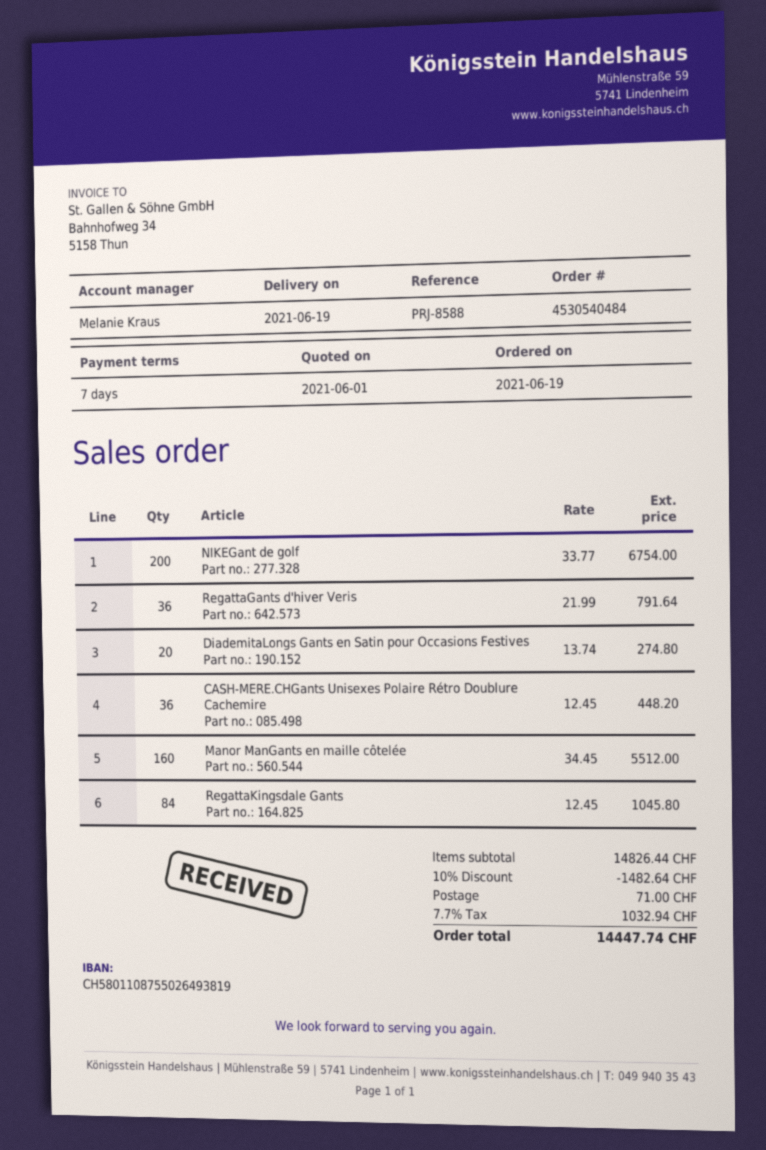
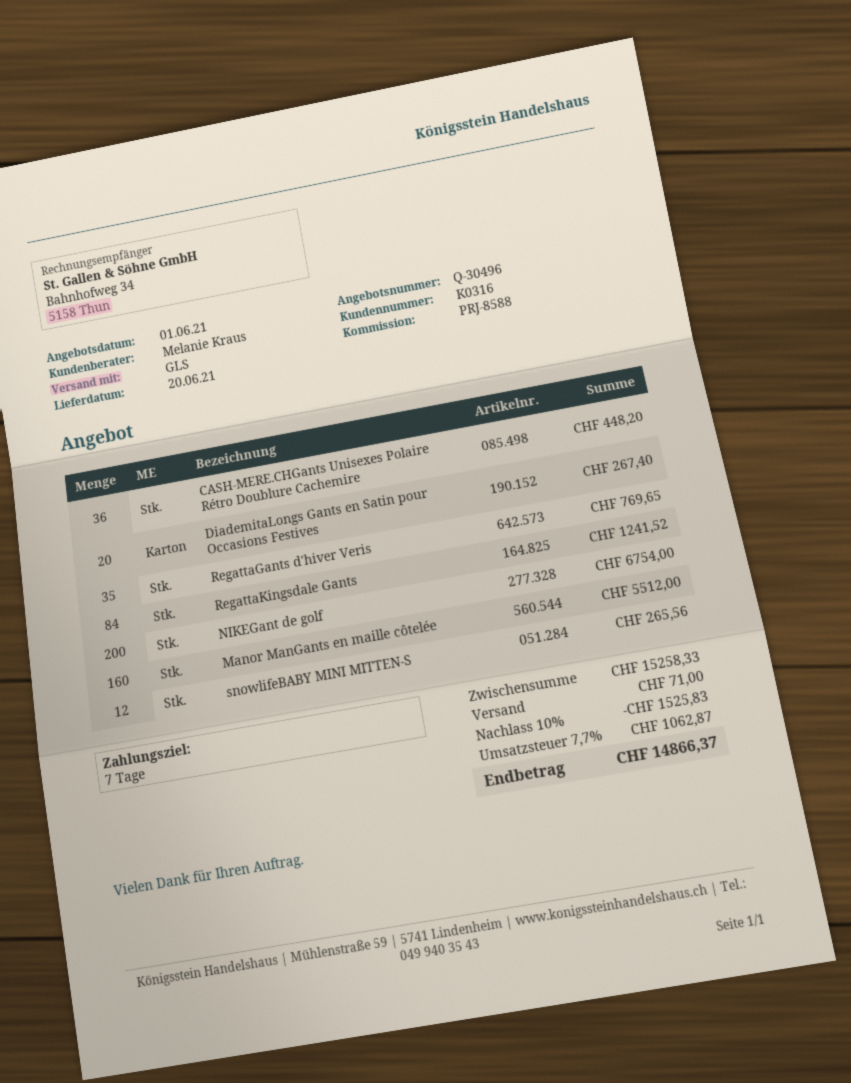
delivery date: 2021-06-19 -> 2021-06-20
RegattaGants d'hiver Veris: 36 for 791.64 -> 35 for 769.65
DiademitaLongs Gants en Satin pour Occasions Festives: 20 for 274.80 -> 20 for 267.40
RegattaKingsdale Gants: 84 for 1045.80 -> 84 for 1241.52
snowlifeBABY MINI MITTEN-S: none -> 12 for 265.56
subtotal: 14826.44 -> 15258.33
discount: 10% = 1482.64 -> 10% = 1525.83
tax: 7.7% = 1032.94 -> 7.7% = 1062.87
total: 14447.74 -> 14866.37

